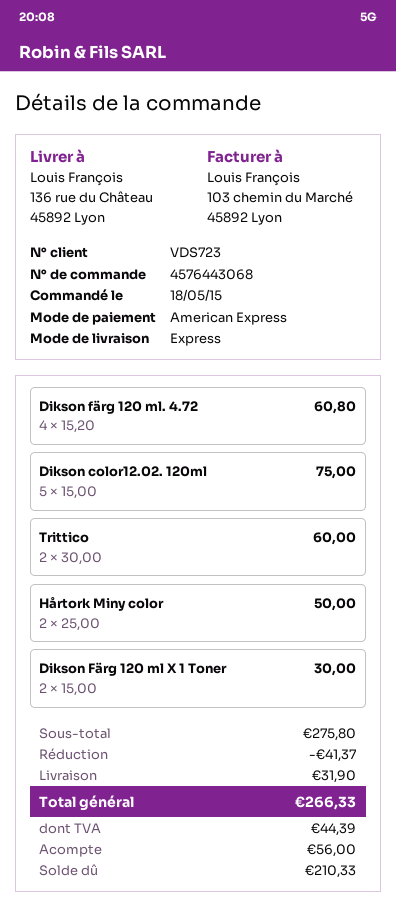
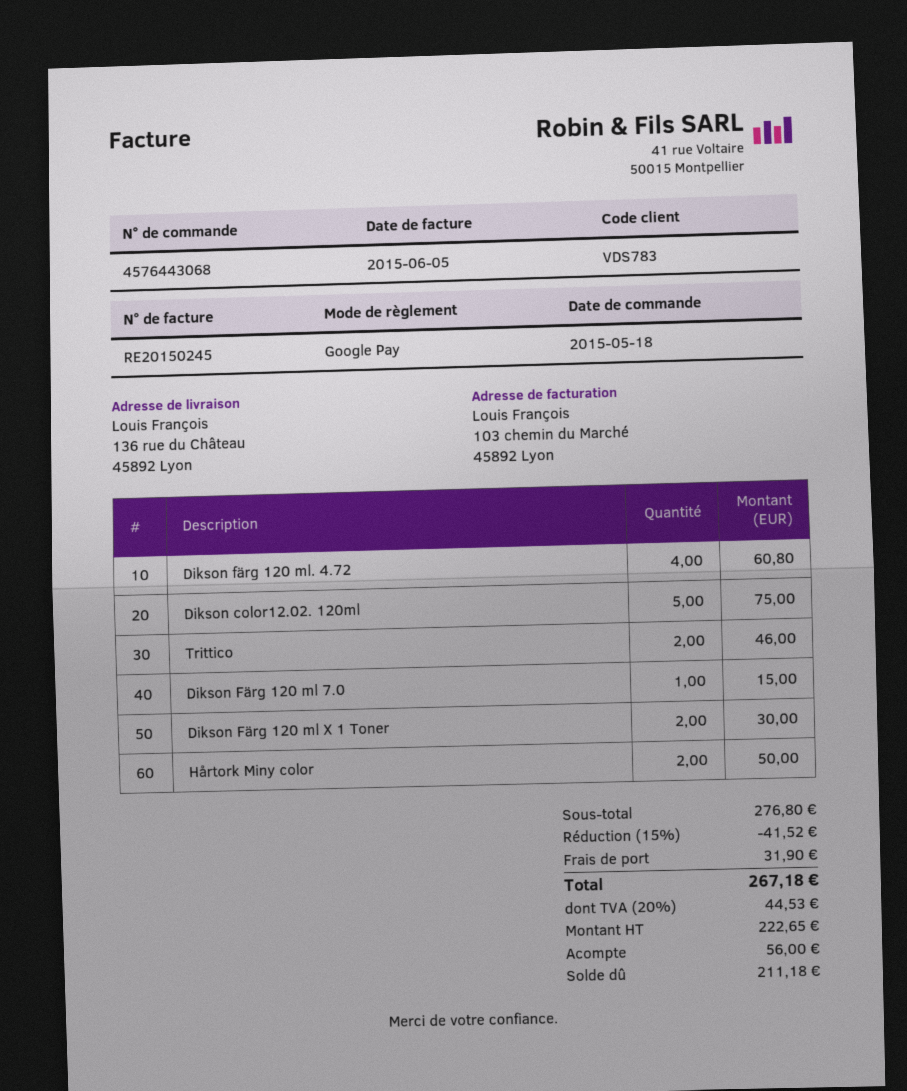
customer number: VDS723 -> VDS783
payment method: American Express -> Google Pay
Trittico: 2 for 60.00 -> 2 for 46.00
Dikson Färg 120 ml 7.0: none -> 1 for 15.00
subtotal: 275.80 -> 276.80
discount: 41.37 -> 41.52
tax: 44.39 -> 44.53
total: 266.33 -> 267.18
balance: 210.33 -> 211.18

